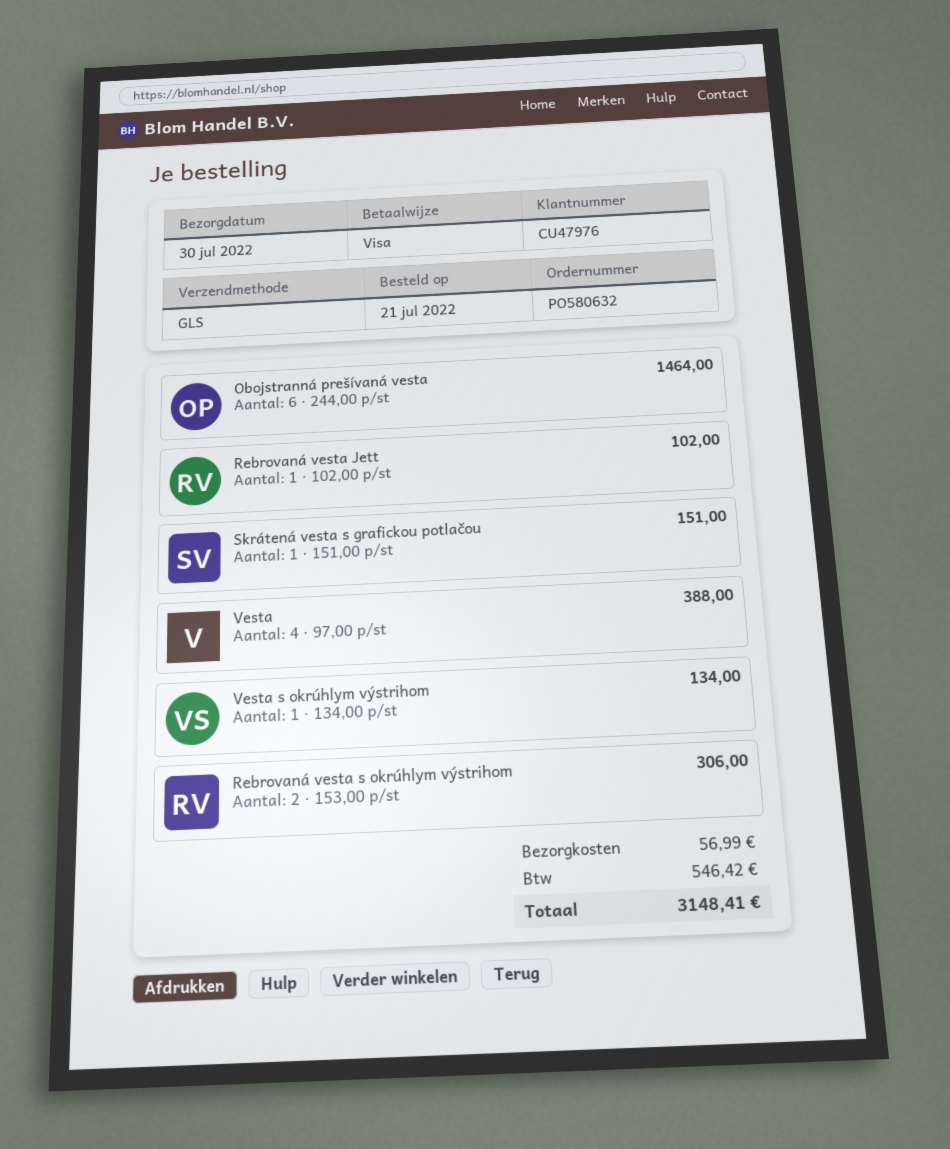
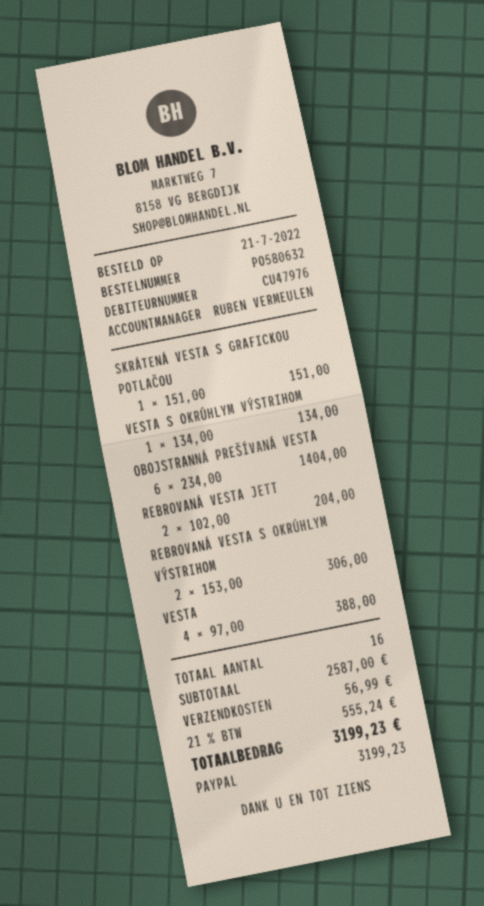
payment method: Visa -> PayPal
Obojstranná prešívaná vesta: 6 x 244.00 = 1464.00 -> 6 x 234.00 = 1404.00
Rebrovaná vesta Jett: 1 x 102.00 = 102.00 -> 2 x 102.00 = 204.00
tax: 546.42 -> 555.24
total: 3148.41 -> 3199.23

